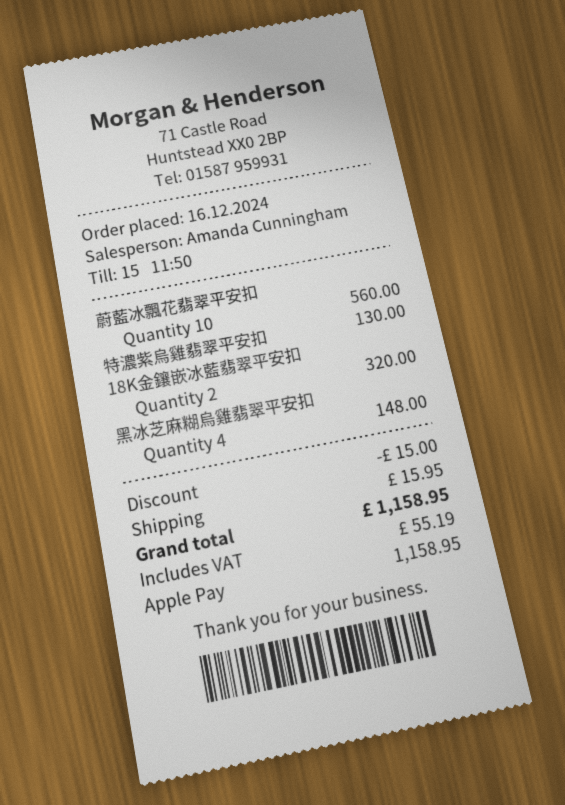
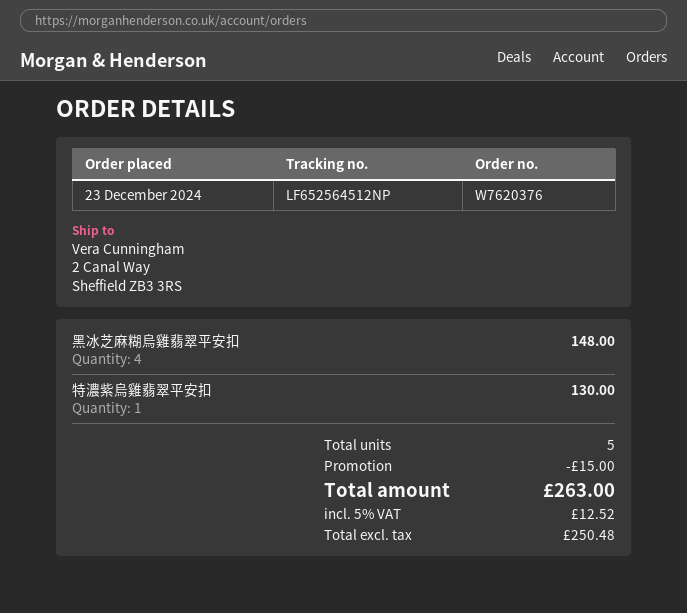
order date: 2024-12-16 -> 2024-12-23
蔚藍冰飄花翡翠平安扣: 10 for 560.00 -> none
18K金鑲嵌冰藍翡翠平安扣: 2 for 320.00 -> none
shipping: 15.95 -> none
tax: 55.19 -> 12.52
total: 1158.95 -> 263.00

